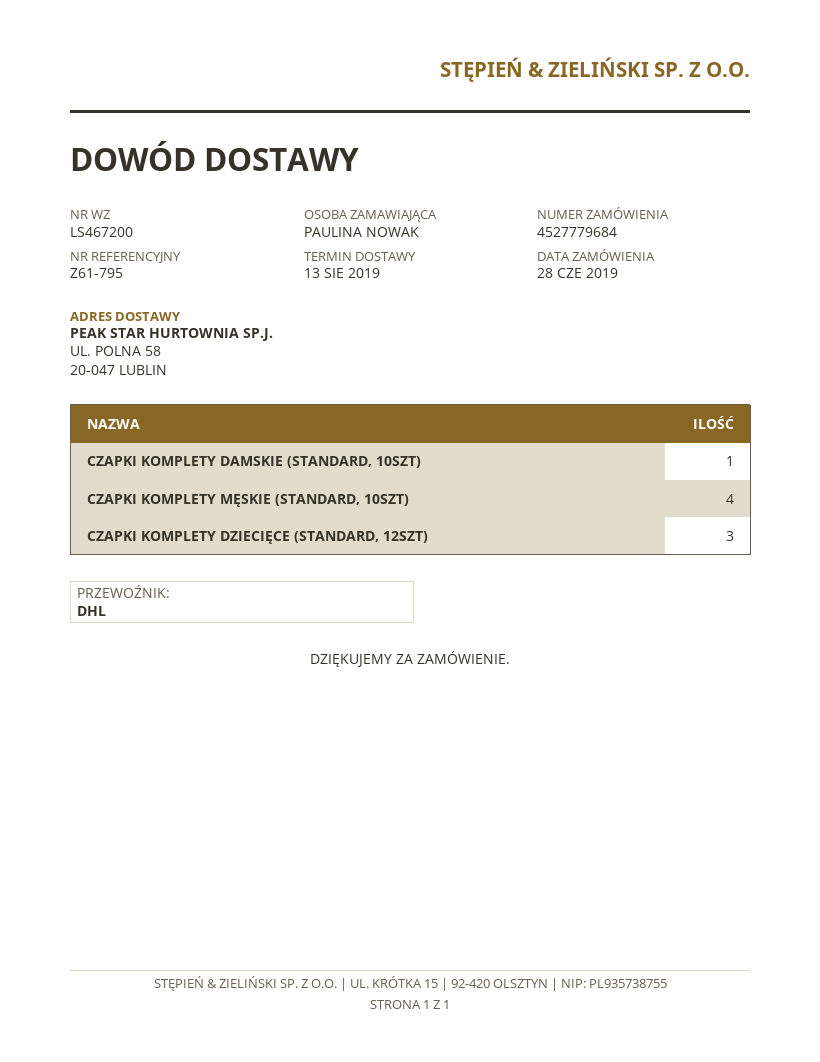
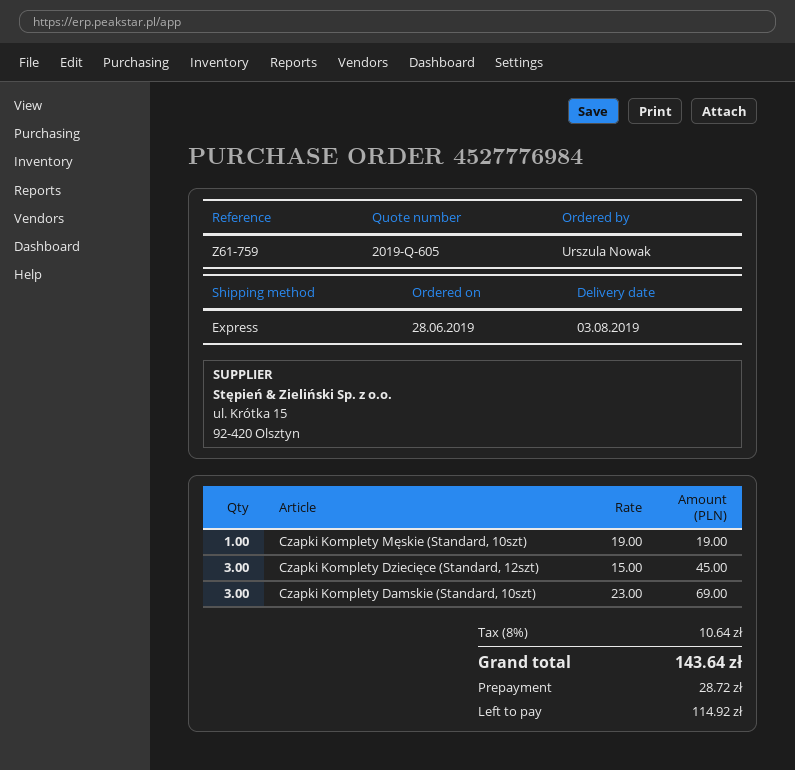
order number: 4527779684 -> 4527776984
delivery date: 2019-08-13 -> 2019-08-03
reference: Z61-795 -> Z61-759
ordered by: PAULINA NOWAK -> Urszula Nowak
shipping method: DHL -> express
CZAPKI KOMPLETY DAMSKIE (STANDARD, 10SZT): 1 -> 3
CZAPKI KOMPLETY MĘSKIE (STANDARD, 10SZT): 4 -> 1

